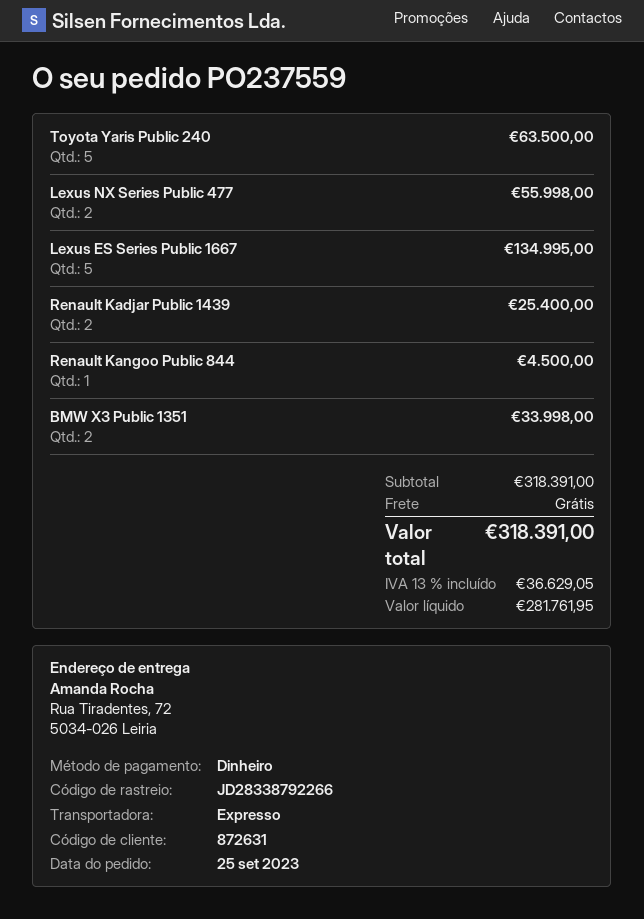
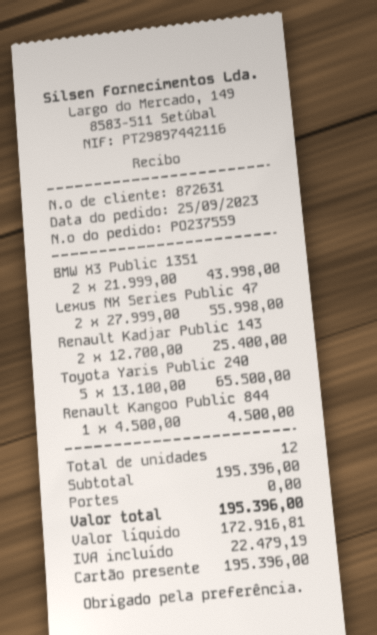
payment method: cash -> gift card
Toyota Yaris Public 240: 5 for 63500.00 -> 5 for 65500.00
Lexus ES Series Public 1667: 5 for 134995.00 -> none
BMW X3 Public 1351: 2 for 33998.00 -> 2 for 43998.00
subtotal: 318391.00 -> 195396.00
net: 281761.95 -> 172916.81
tax: 36629.05 -> 22479.19
total: 318391.00 -> 195396.00

